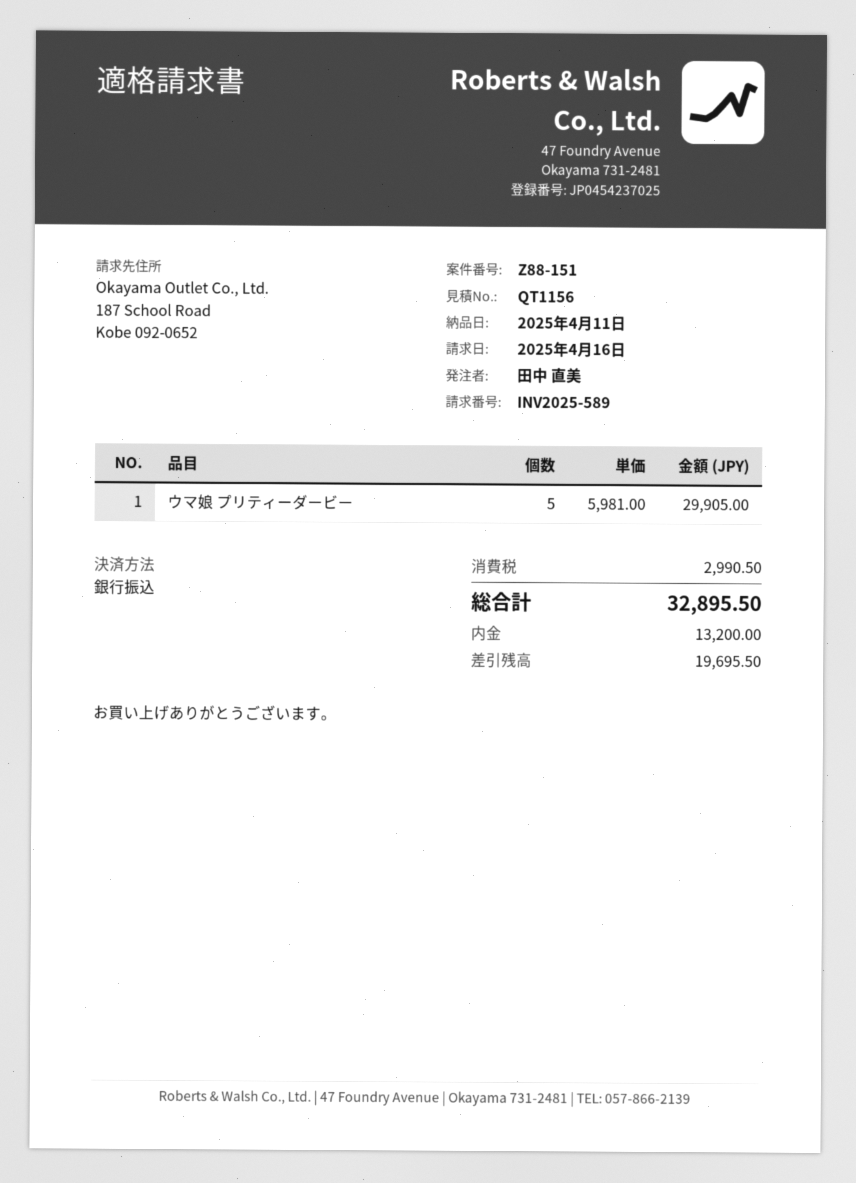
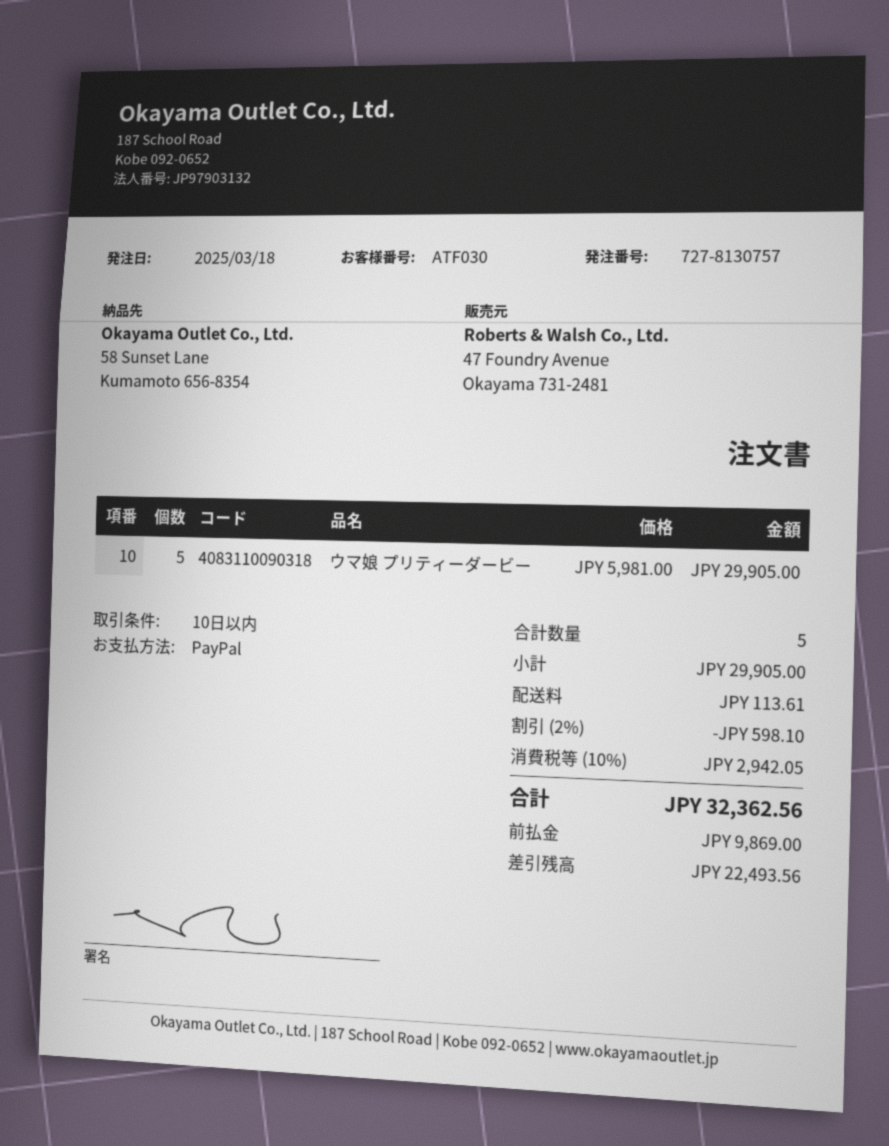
payment method: bank transfer -> PayPal
discount: none -> 2% = 598.10
shipping: none -> 113.61
tax: 2990.50 -> 2942.05
total: 32895.50 -> 32362.56
deposit: 13200.00 -> 9869.00
balance: 19695.50 -> 22493.56

